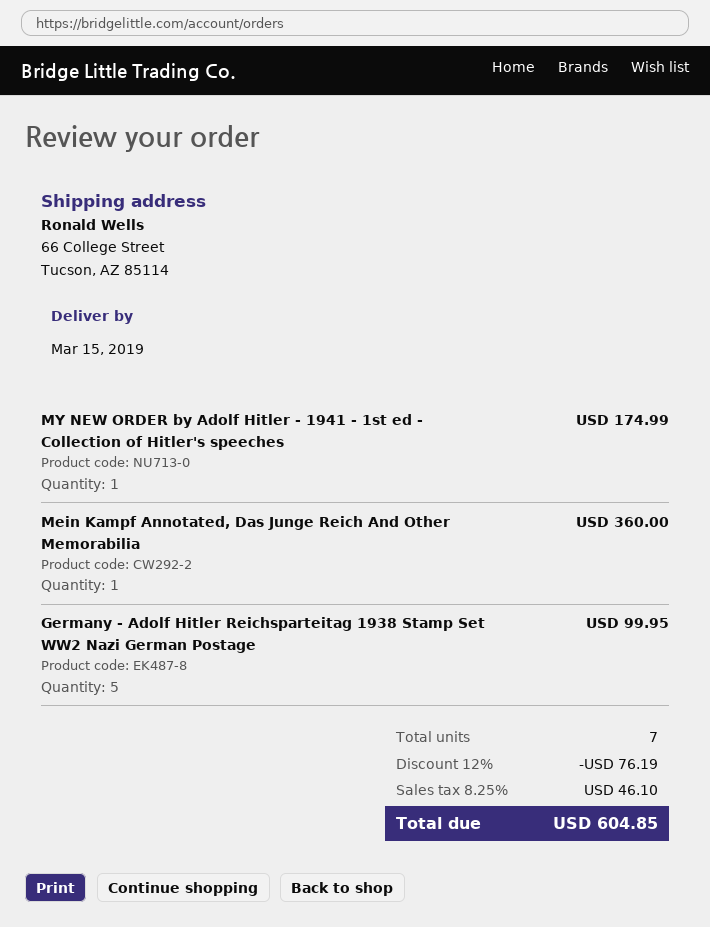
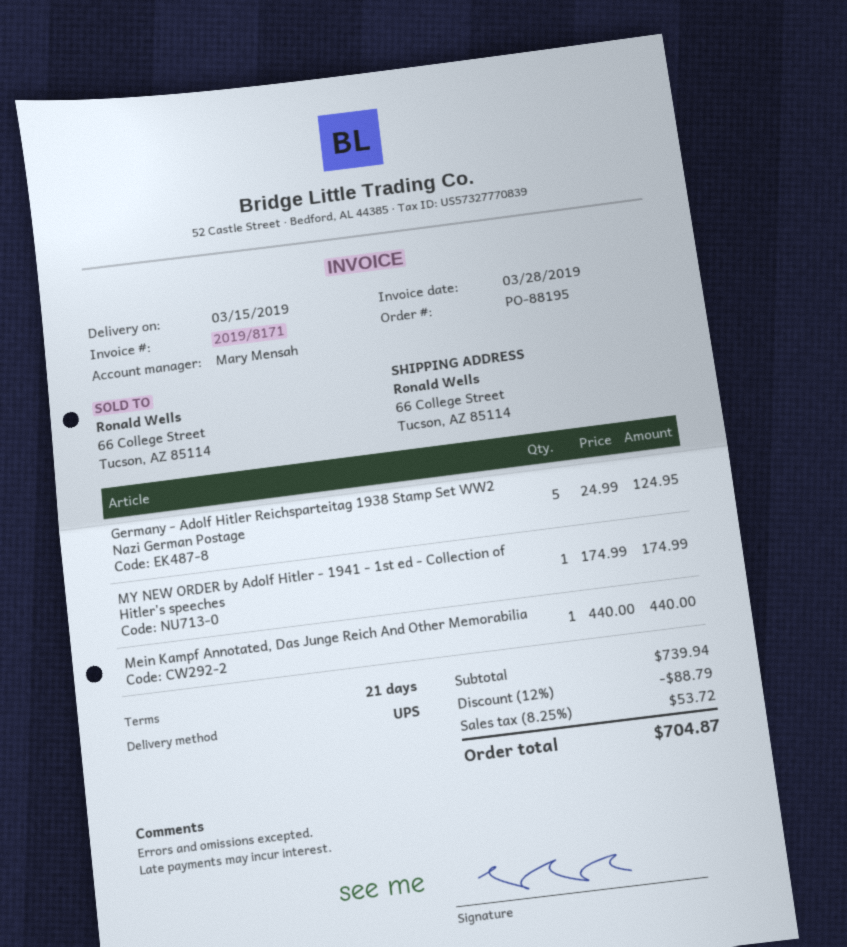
Mein Kampf Annotated, Das Junge Reich And Other Memorabilia: 1 for 360.00 -> 1 for 440.00
Germany - Adolf Hitler Reichsparteitag 1938 Stamp Set WW2 Nazi German Postage: 5 for 99.95 -> 5 for 124.95
discount: 12% = 76.19 -> 12% = 88.79
tax: 8.25% = 46.10 -> 8.25% = 53.72
total: 604.85 -> 704.87

